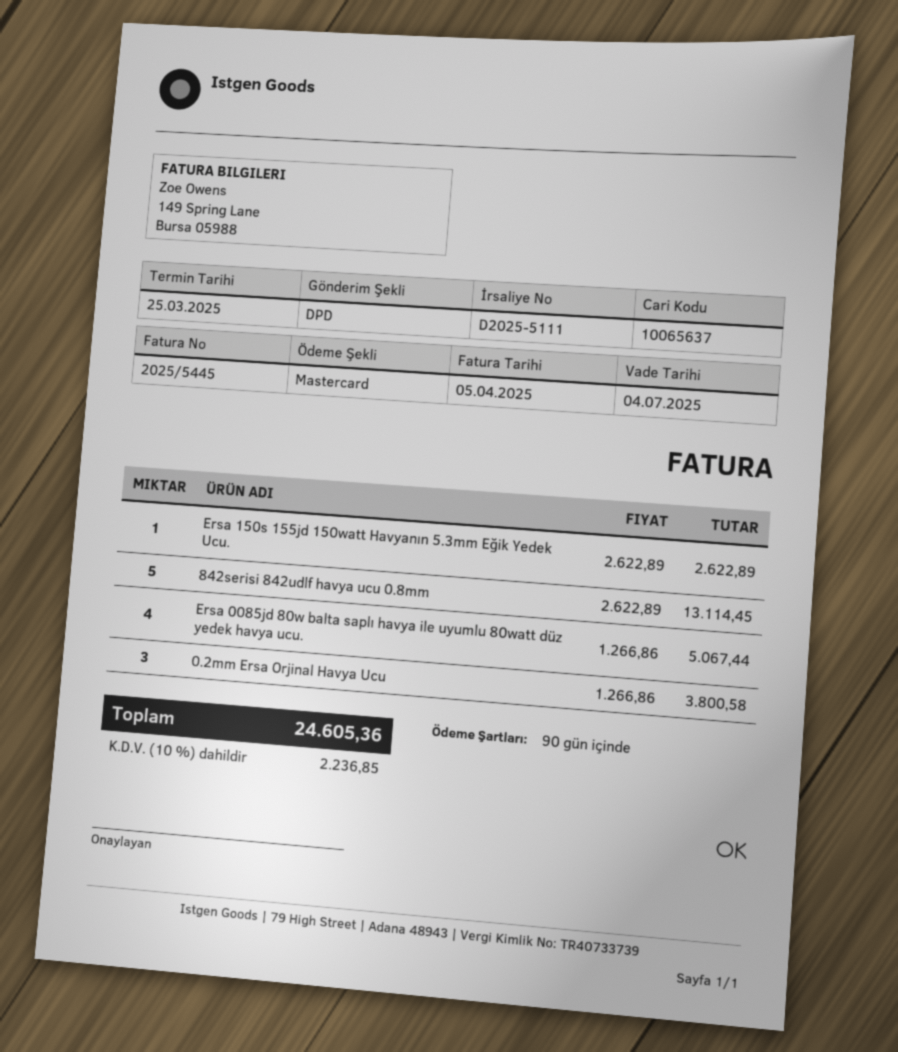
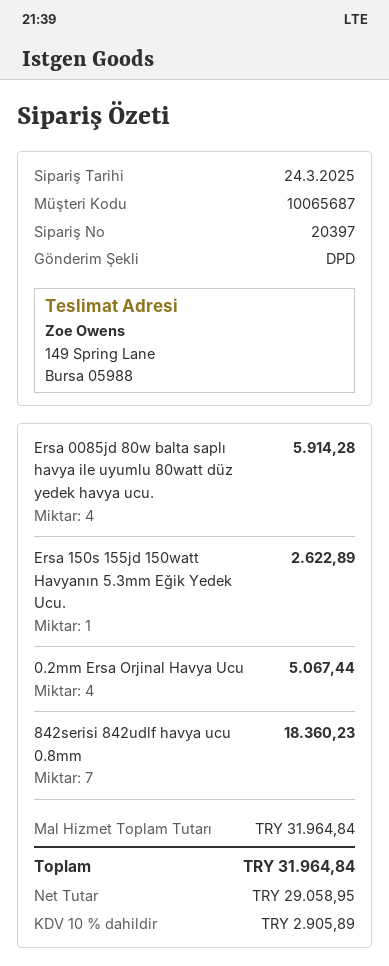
customer number: 10065637 -> 10065687
842serisi 842udlf havya ucu 0.8mm: 5 for 13114.45 -> 7 for 18360.23
Ersa 0085jd 80w balta saplı havya ile uyumlu 80watt düz yedek havya ucu.: 4 for 5067.44 -> 4 for 5914.28
0.2mm Ersa Orjinal Havya Ucu: 3 for 3800.58 -> 4 for 5067.44
tax: 10% = 2236.85 -> 10% = 2905.89
total: 24605.36 -> 31964.84

